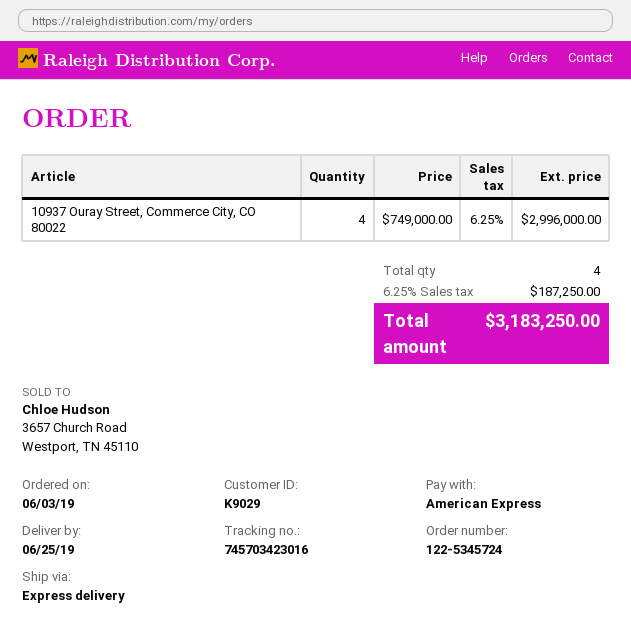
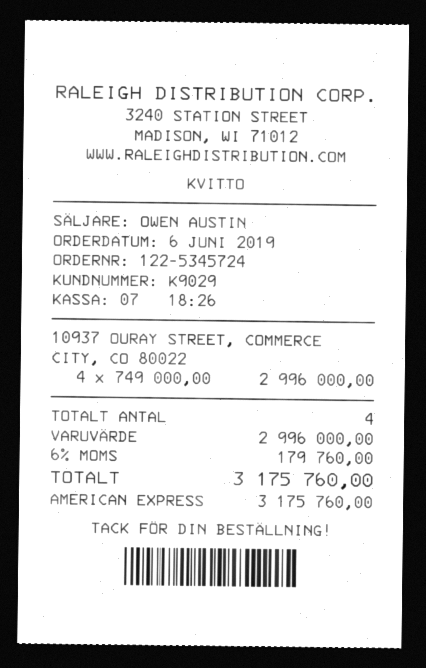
order date: 2019-06-03 -> 2019-06-06
tax: 6.25% = 187250.00 -> 6% = 179760.00
total: 3183250.00 -> 3175760.00

